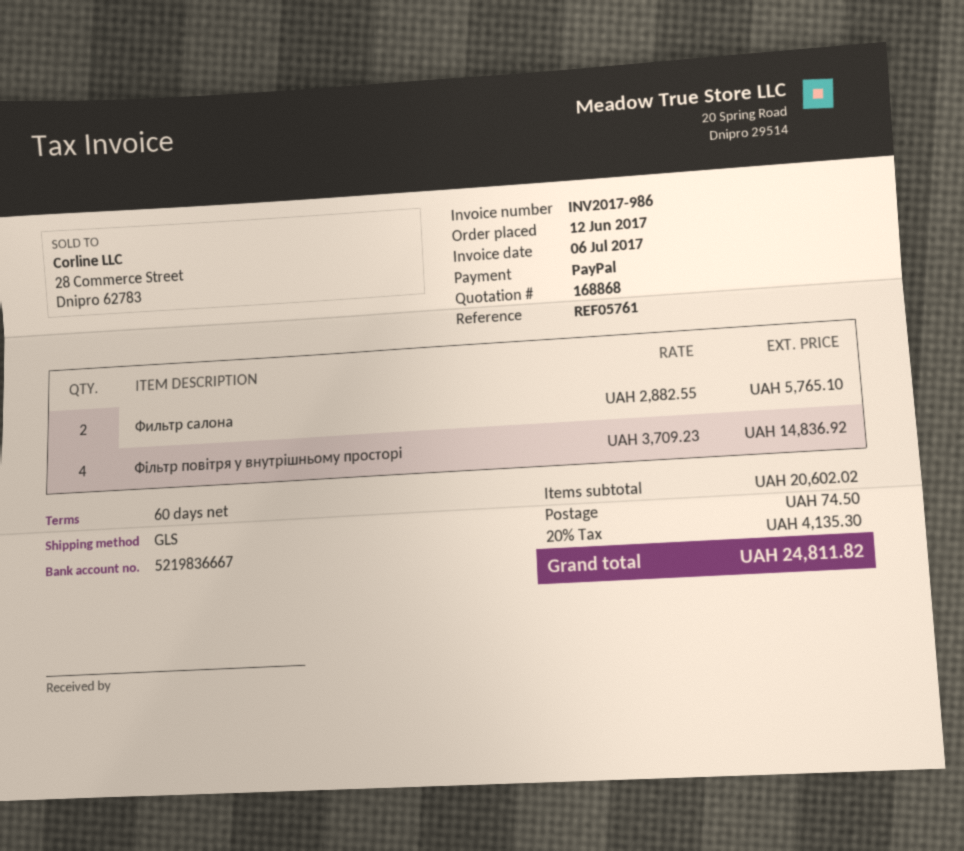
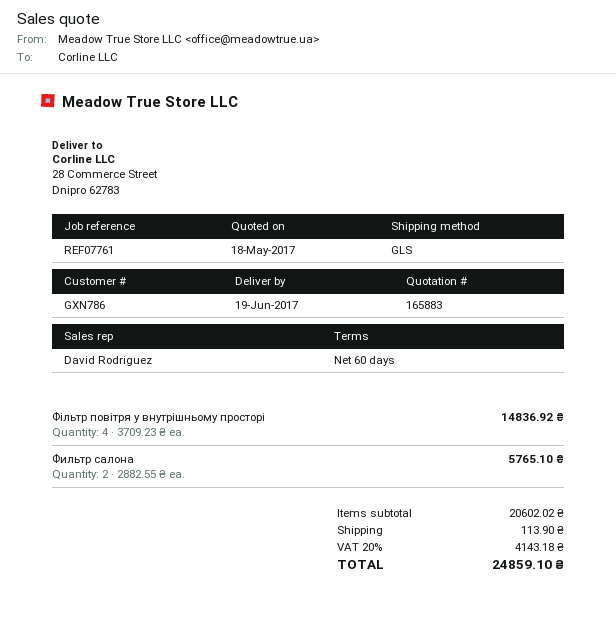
quote number: 168868 -> 165883
reference: REF05761 -> REF07761
shipping: 74.50 -> 113.90
tax: 20% = 4135.30 -> 20% = 4143.18
total: 24811.82 -> 24859.10

